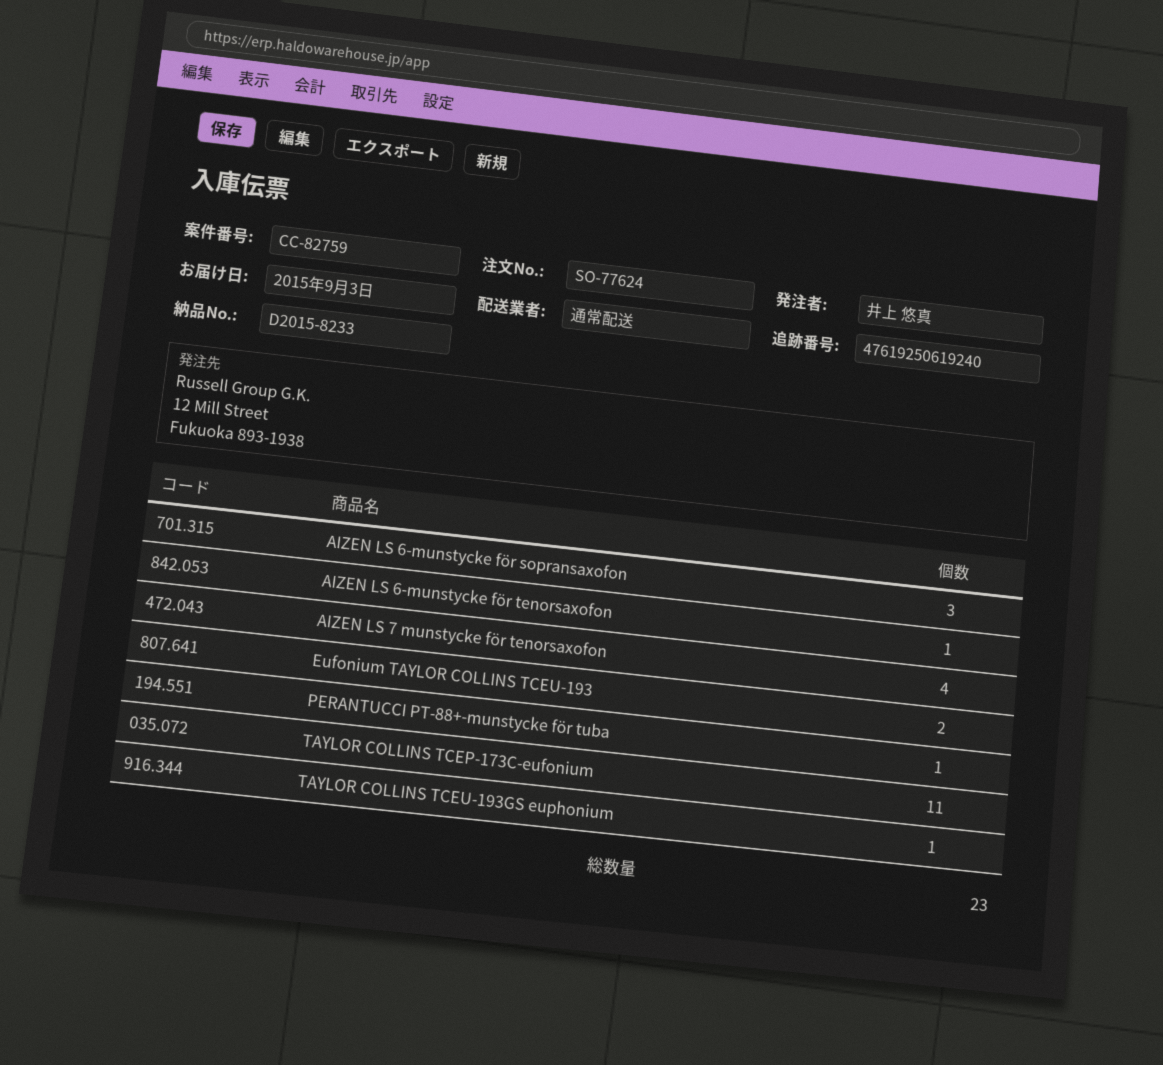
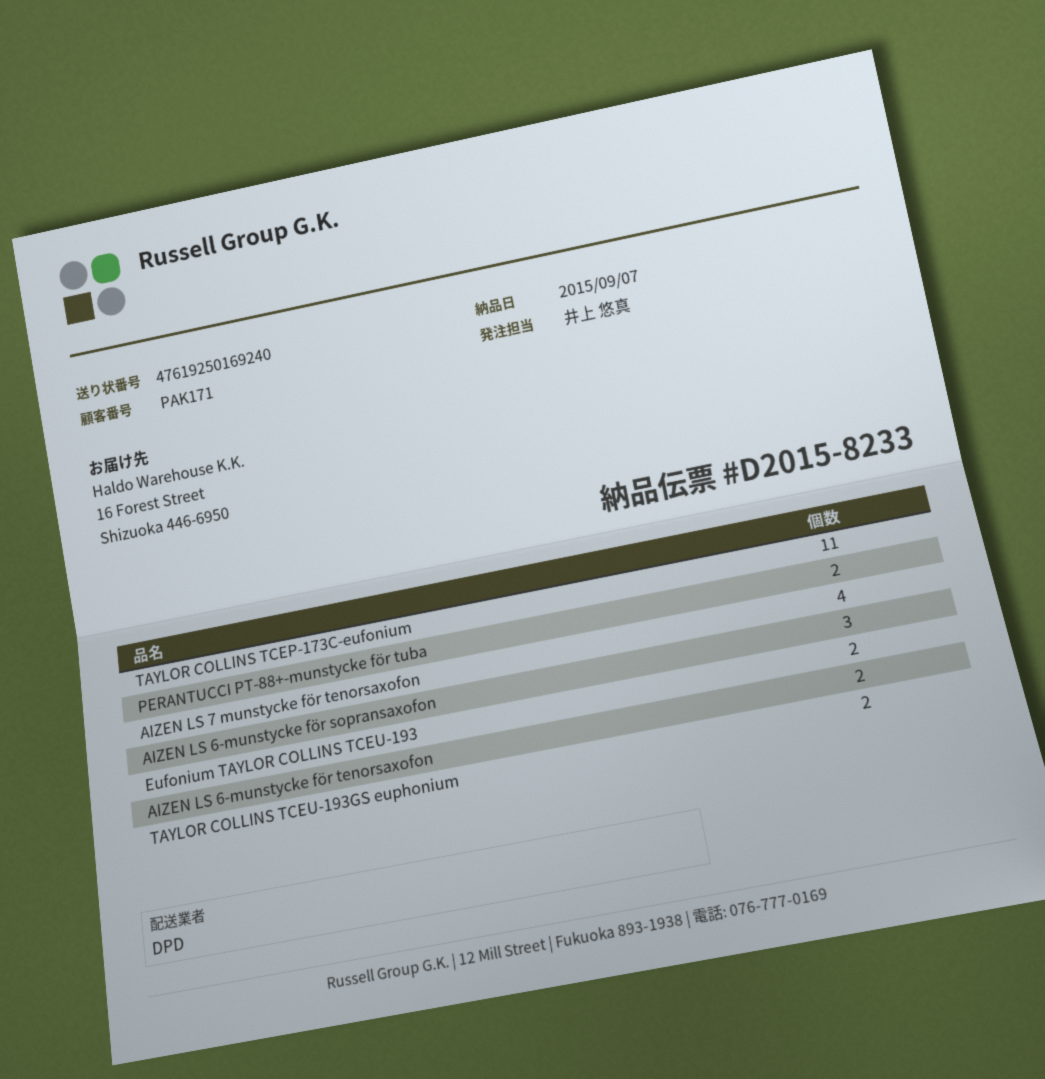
delivery date: 2015-09-03 -> 2015-09-07
shipping method: standard -> DPD
tracking number: 47619250619240 -> 47619250169240
AIZEN LS 6-munstycke för tenorsaxofon: 1 -> 2
PERANTUCCI PT-88+-munstycke för tuba: 1 -> 2
TAYLOR COLLINS TCEU-193GS euphonium: 1 -> 2

